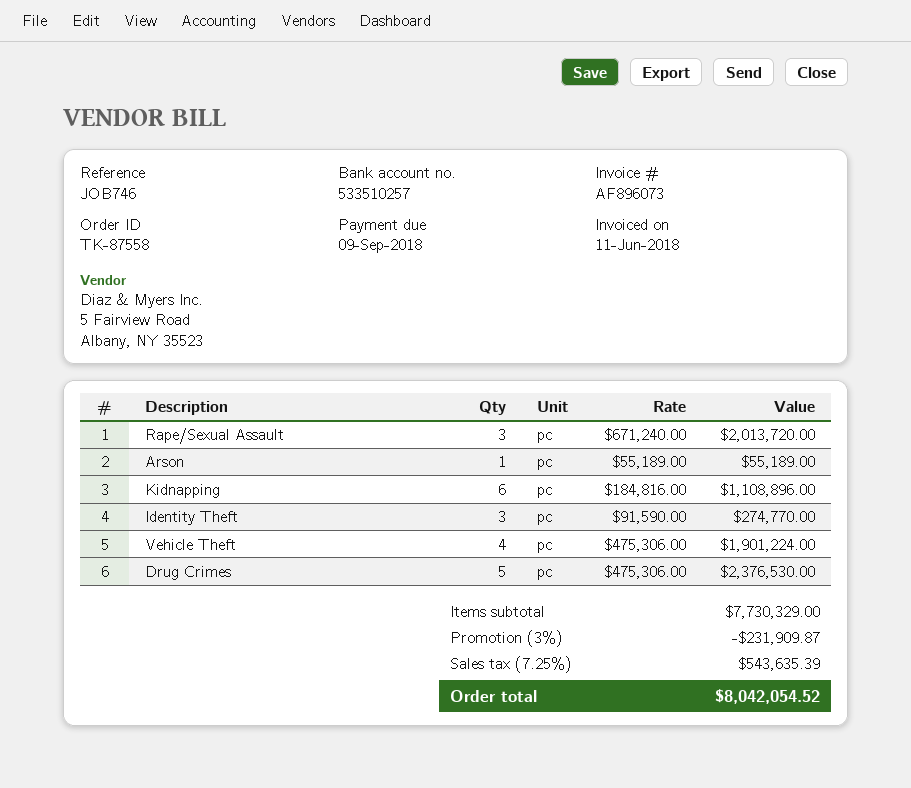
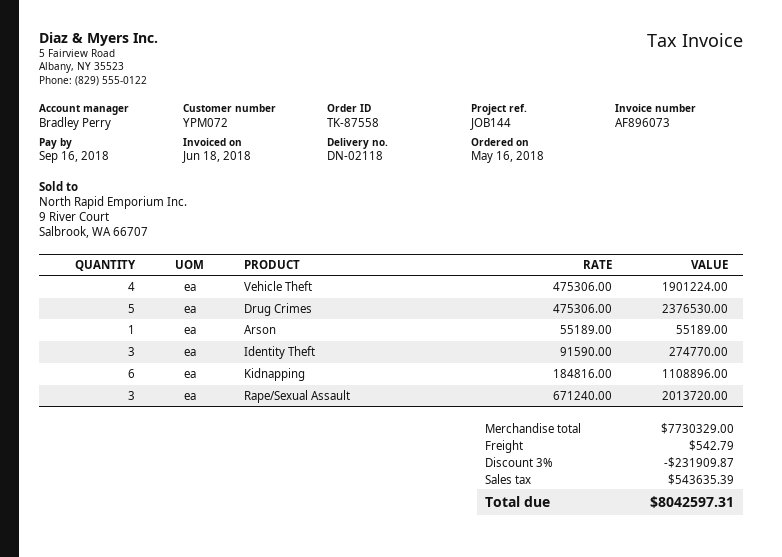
invoice date: 2018-06-11 -> 2018-06-18
due date: 2018-09-09 -> 2018-09-16
reference: JOB746 -> JOB144
shipping: none -> 542.79
total: 8042054.52 -> 8042597.31

